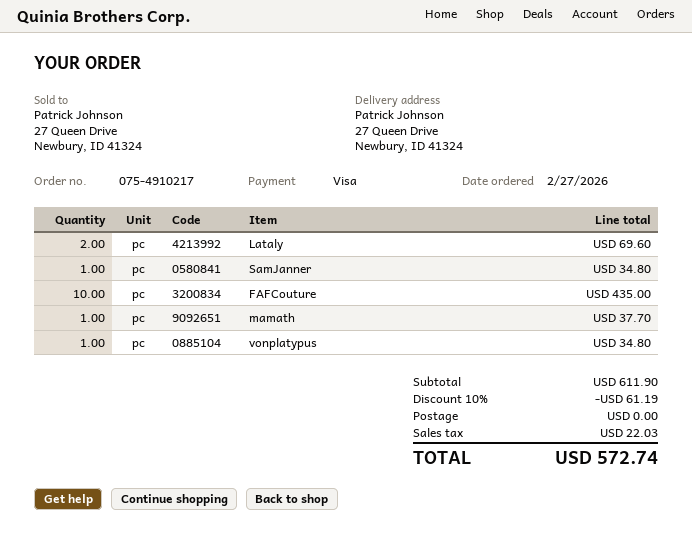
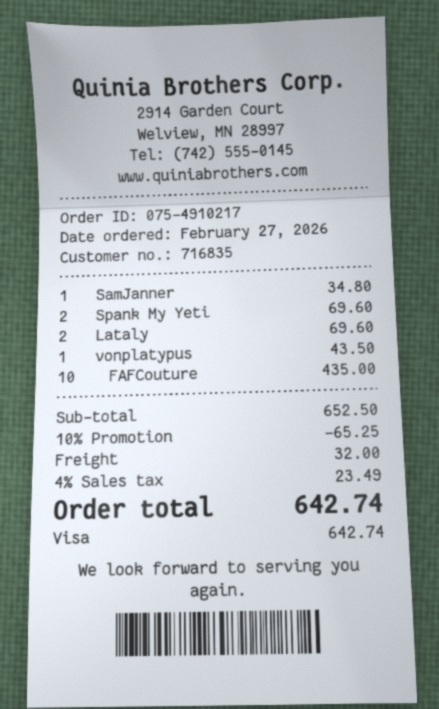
mamath: 1 for 37.70 -> none
vonplatypus: 1 for 34.80 -> 1 for 43.50
Spank My Yeti: none -> 2 for 69.60
subtotal: 611.90 -> 652.50
discount: 10% = 61.19 -> 10% = 65.25
shipping: 0.00 -> 32.00
tax: 22.03 -> 23.49
total: 572.74 -> 642.74

